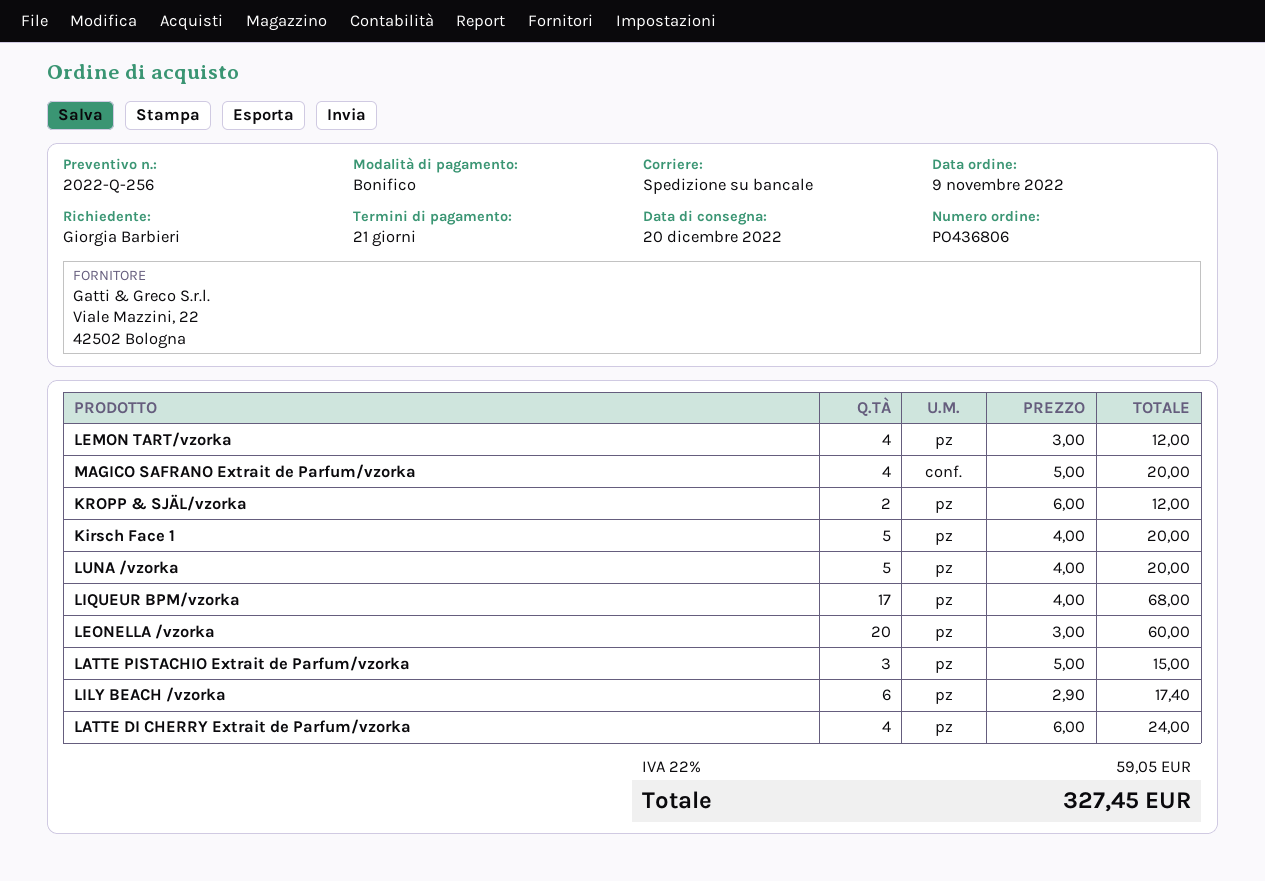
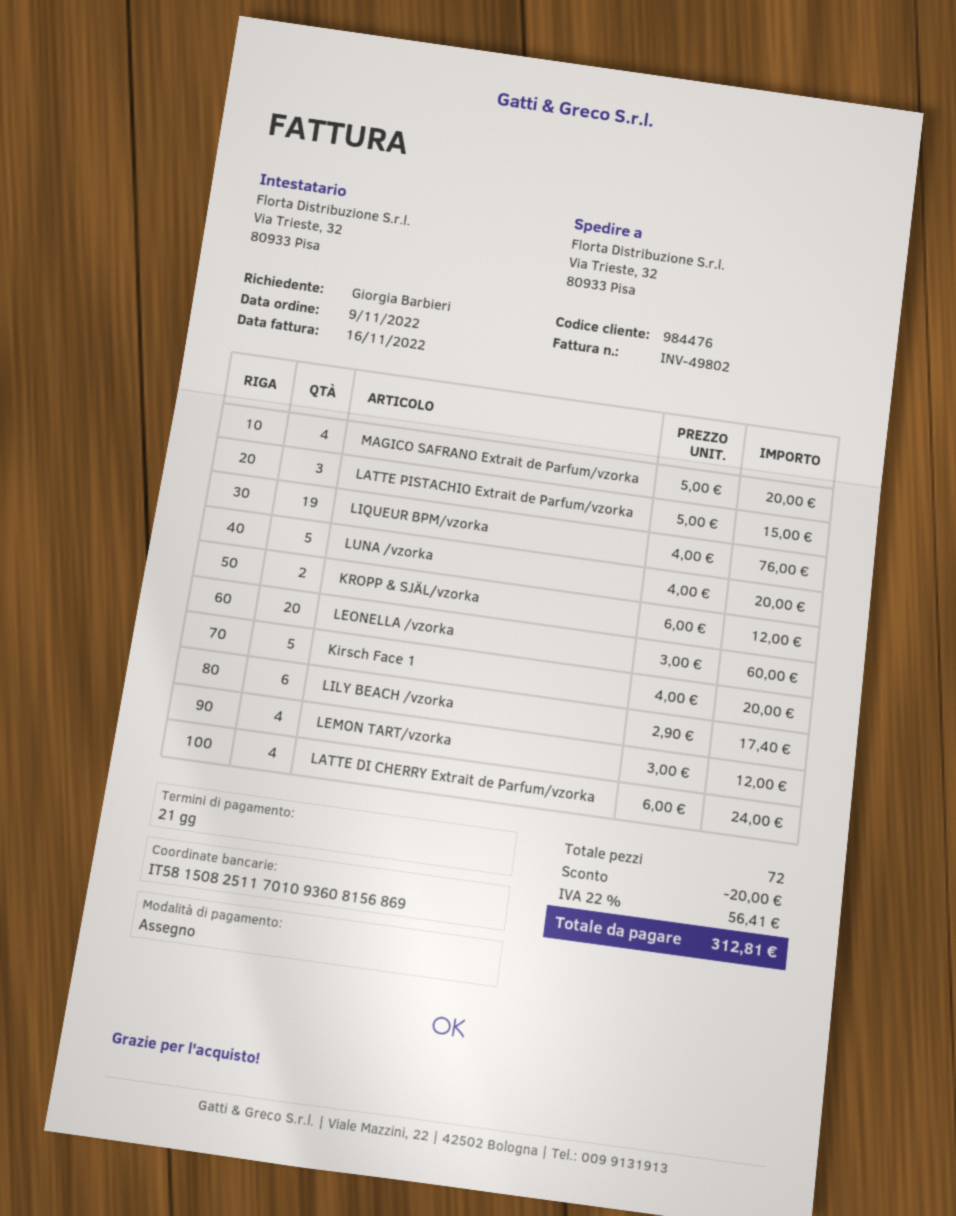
payment method: bank transfer -> cheque
LIQUEUR BPM/vzorka: 17 x 4.00 = 68.00 -> 19 x 4.00 = 76.00
discount: none -> 20.00
tax: 22% = 59.05 -> 22% = 56.41
total: 327.45 -> 312.81

